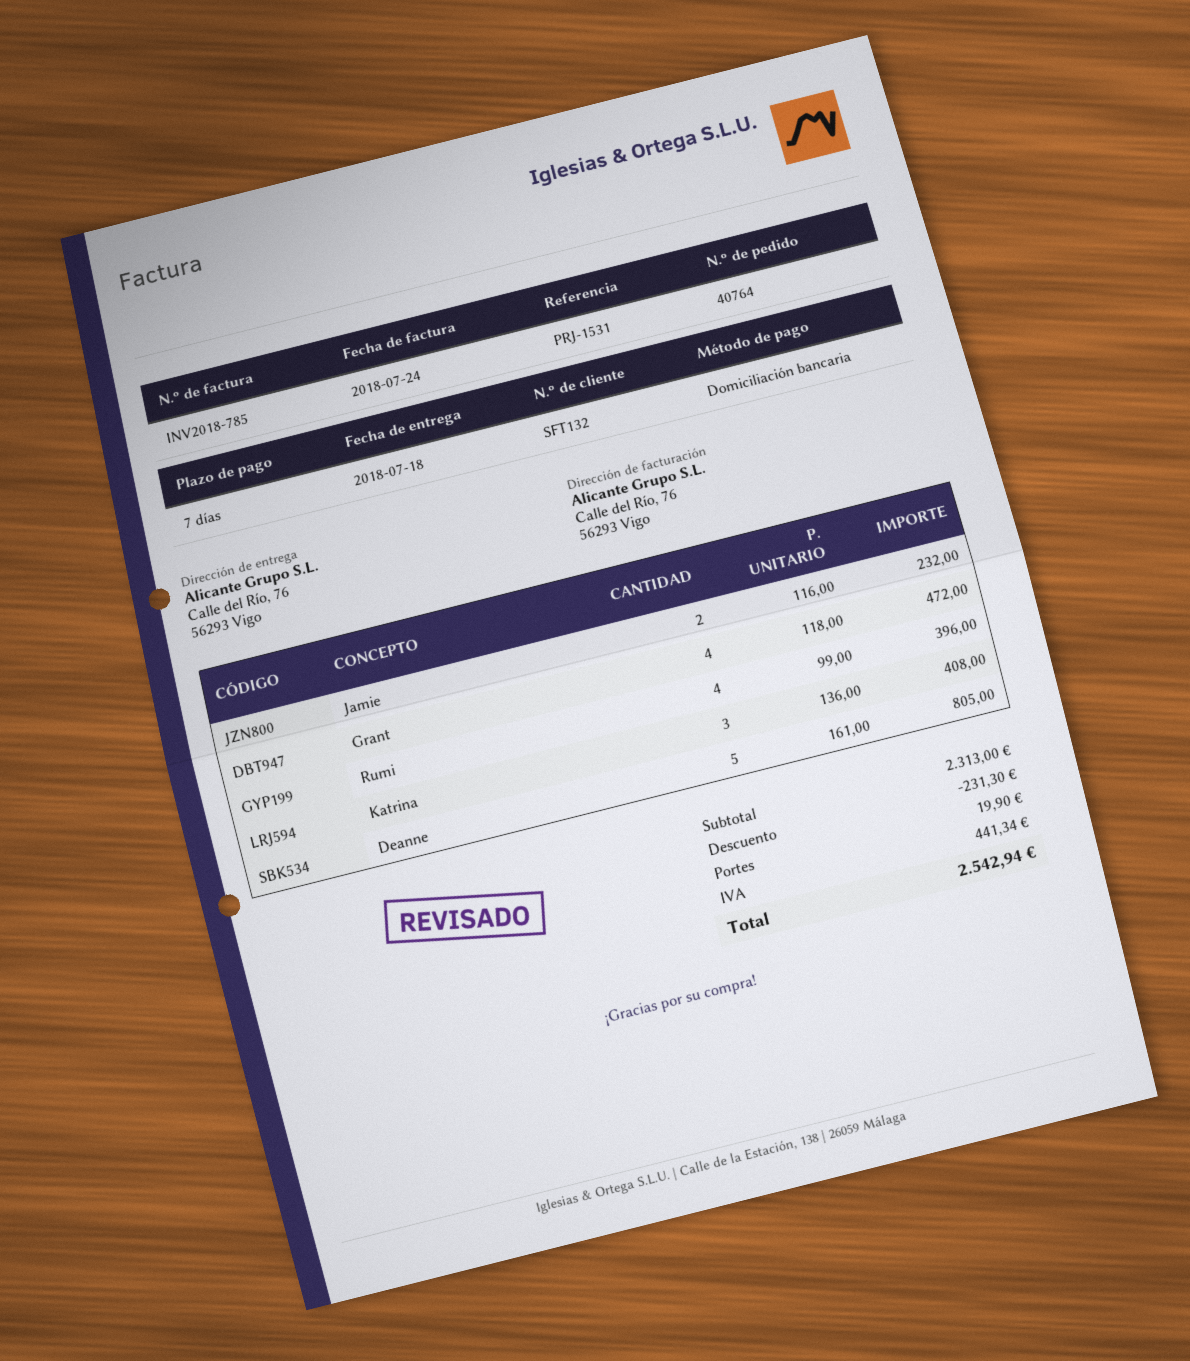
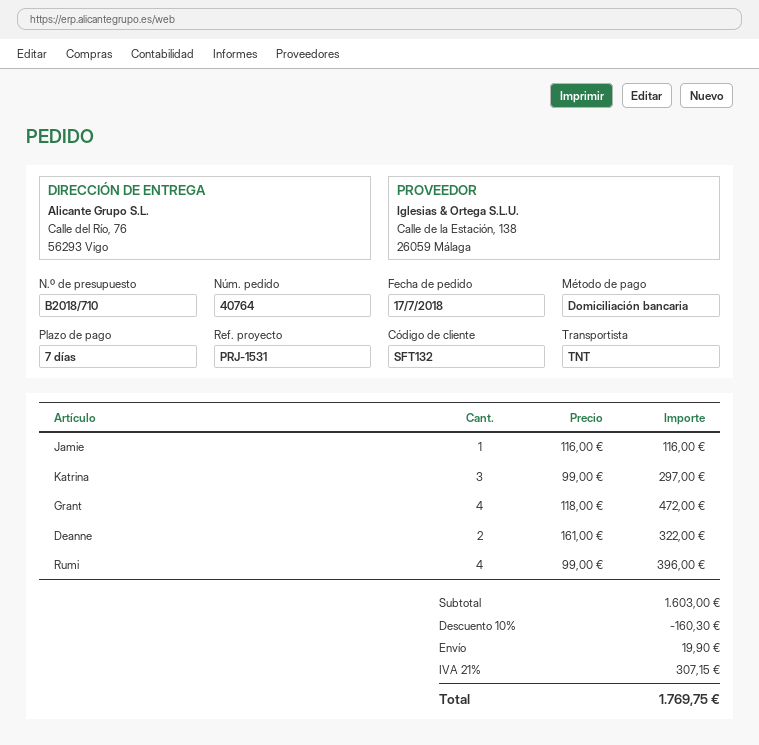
Jamie: 2 x 116.00 = 232.00 -> 1 x 116.00 = 116.00
Katrina: 3 x 136.00 = 408.00 -> 3 x 99.00 = 297.00
Deanne: 5 x 161.00 = 805.00 -> 2 x 161.00 = 322.00
subtotal: 2313.00 -> 1603.00
discount: 231.30 -> 160.30
tax: 441.34 -> 307.15
total: 2542.94 -> 1769.75

